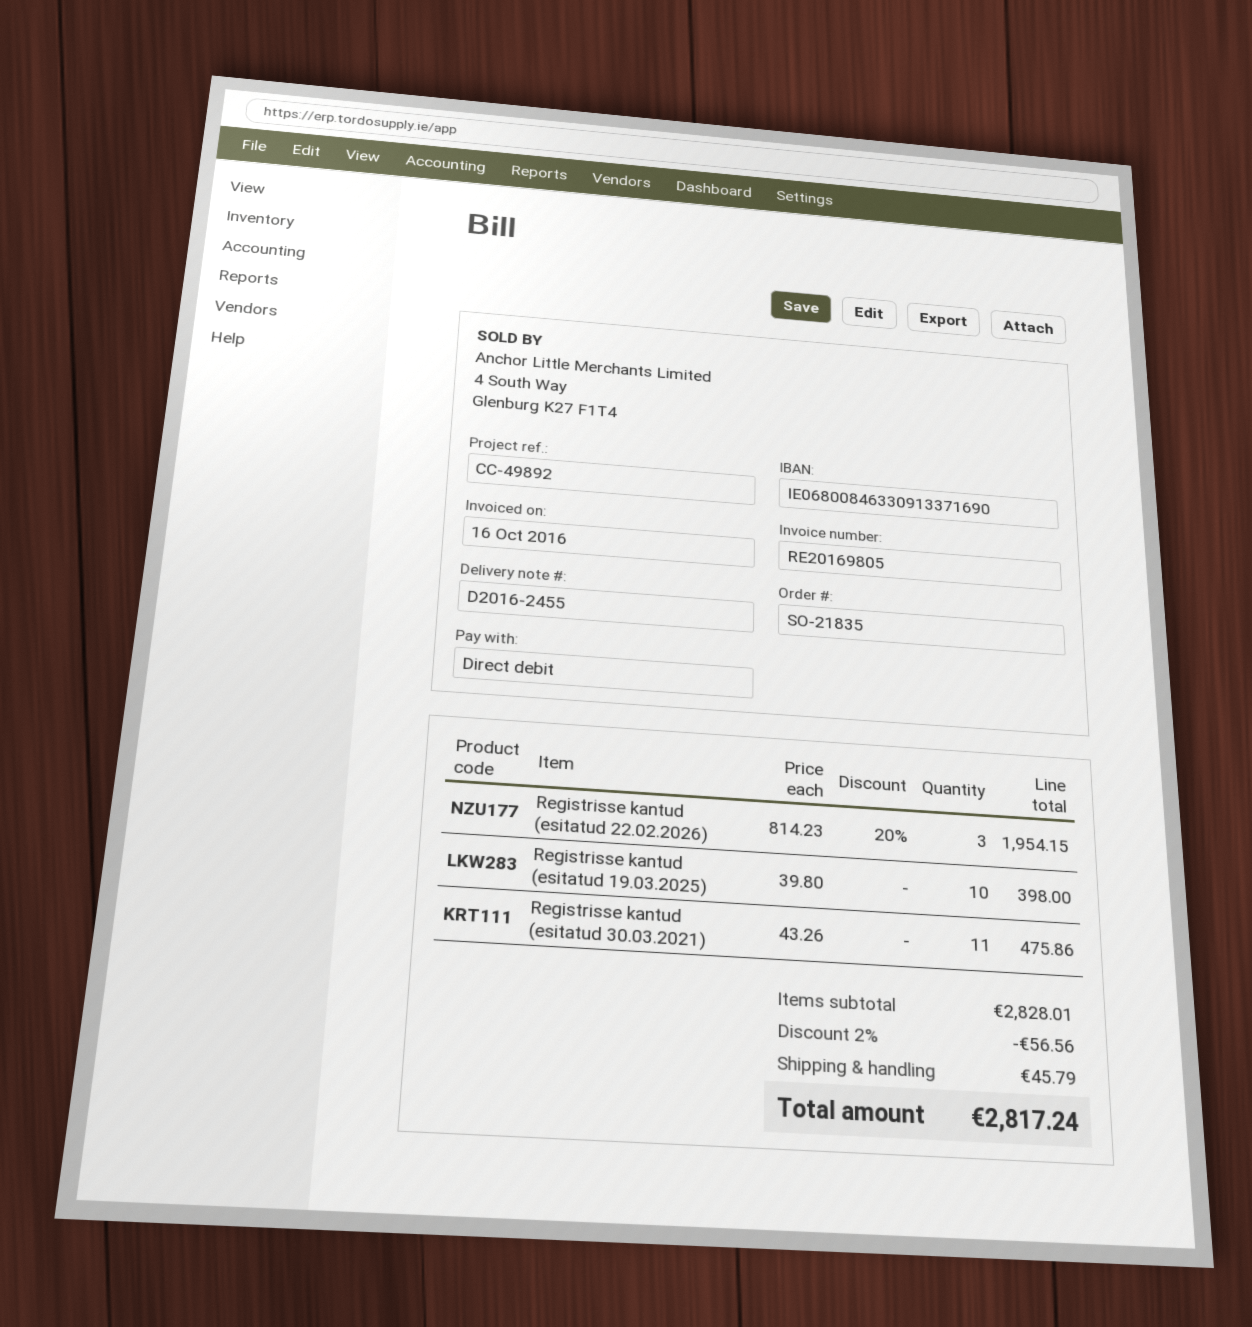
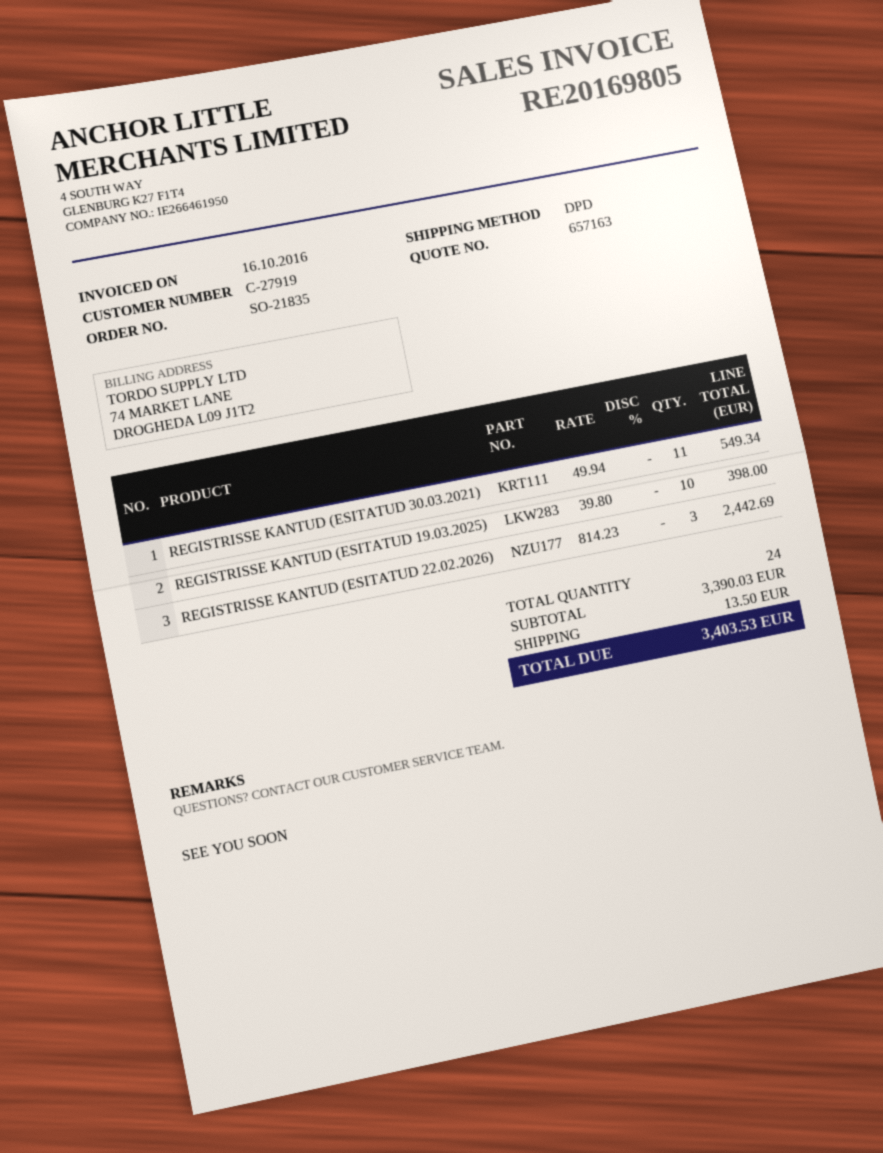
Registrisse kantud (esitatud 22.02.2026): 3 x 814.23 - 20% = 1954.15 -> 3 x 814.23 = 2442.69
Registrisse kantud (esitatud 30.03.2021): 11 x 43.26 = 475.86 -> 11 x 49.94 = 549.34
subtotal: 2828.01 -> 3390.03
discount: 2% = 56.56 -> none
shipping: 45.79 -> 13.50
total: 2817.24 -> 3403.53

